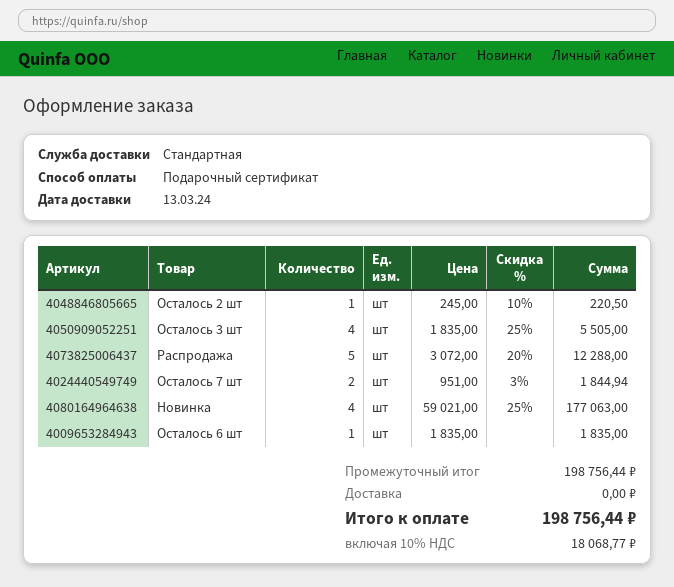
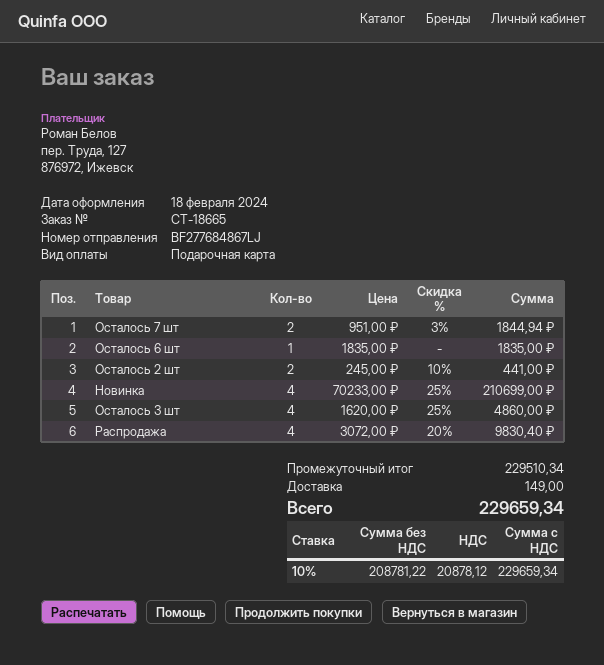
Осталось 2 шт: 1 x 245.00 - 10% = 220.50 -> 2 x 245.00 - 10% = 441.00
Осталось 3 шт: 4 x 1835.00 - 25% = 5505.00 -> 4 x 1620.00 - 25% = 4860.00
Распродажа: 5 x 3072.00 - 20% = 12288.00 -> 4 x 3072.00 - 20% = 9830.40
Новинка: 4 x 59021.00 - 25% = 177063.00 -> 4 x 70233.00 - 25% = 210699.00
subtotal: 198756.44 -> 229510.34
shipping: 0.00 -> 149.00
tax: 10% = 18068.77 -> 10% = 20878.12
total: 198756.44 -> 229659.34

